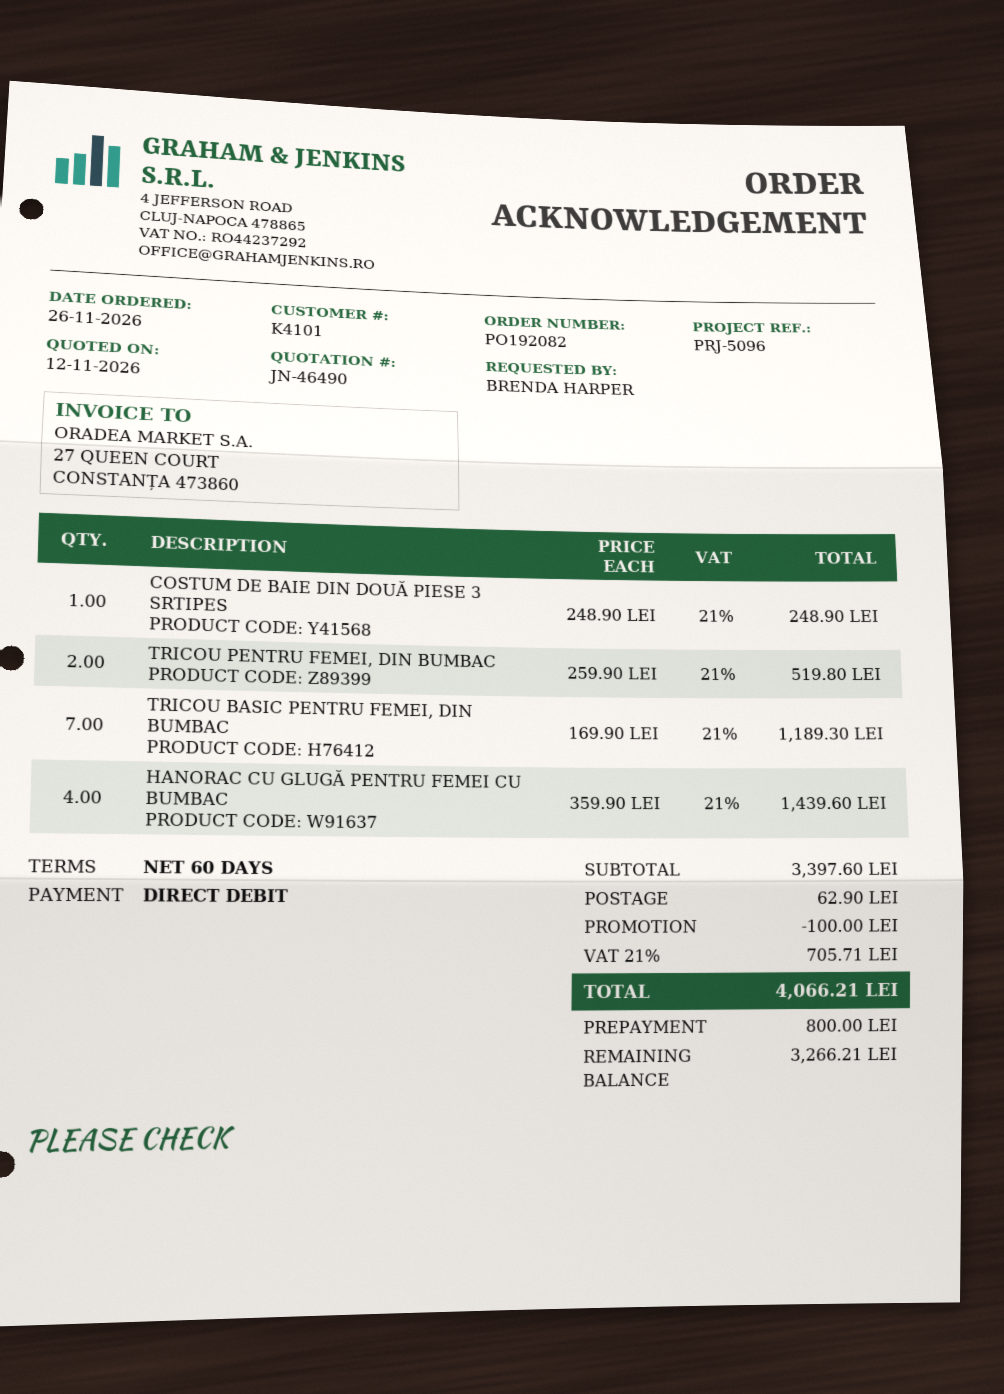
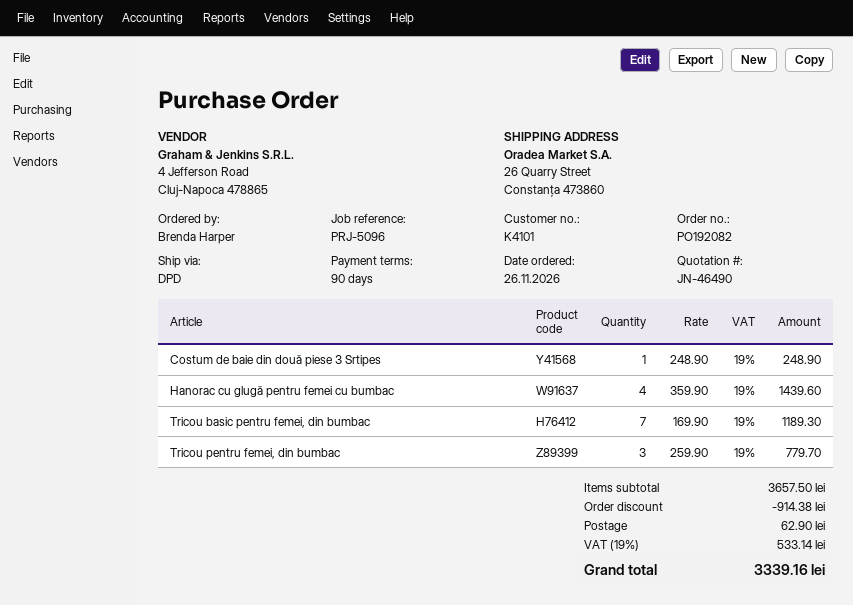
payment terms: 60 days -> 90 days
TRICOU PENTRU FEMEI, DIN BUMBAC: 2 x 259.90 = 519.80 -> 3 x 259.90 = 779.70
subtotal: 3397.60 -> 3657.50
discount: 100.00 -> 914.38
tax: 21% = 705.71 -> 19% = 533.14
total: 4066.21 -> 3339.16

